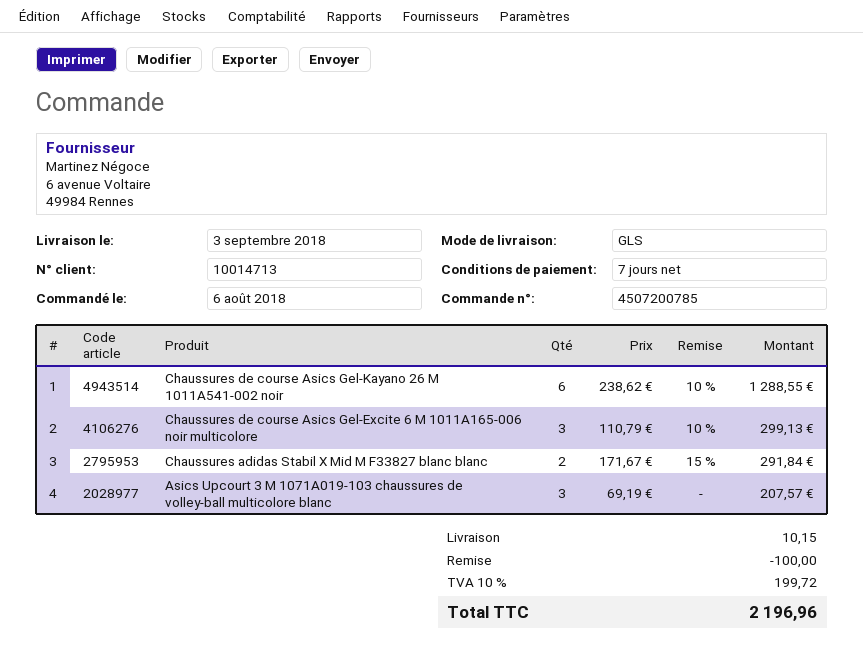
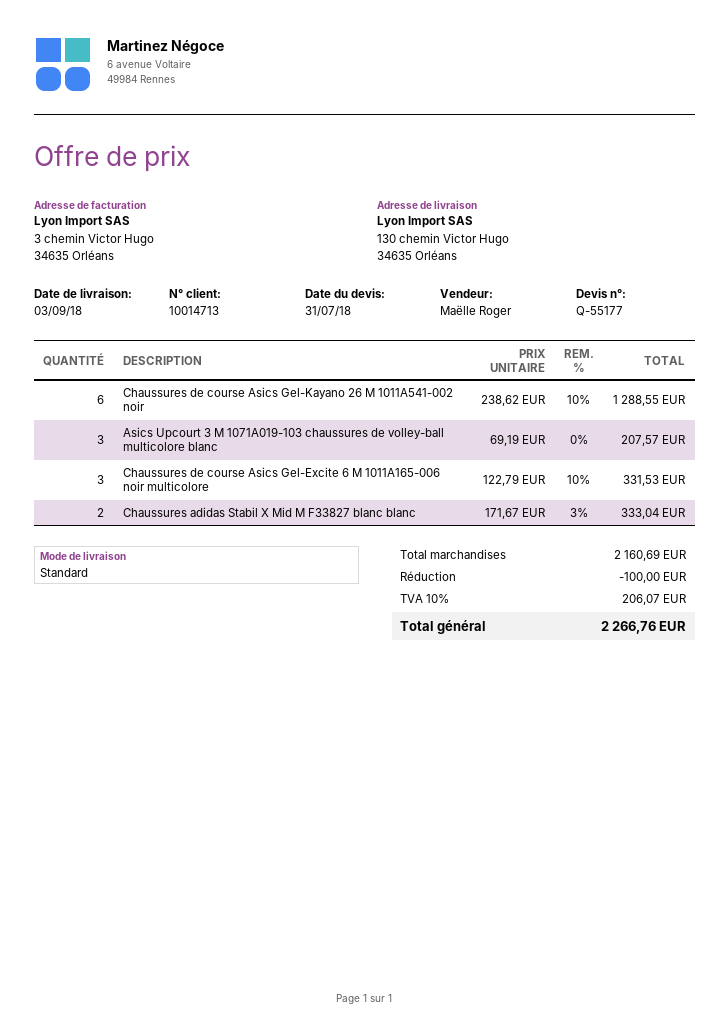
shipping method: GLS -> standard
Chaussures de course Asics Gel-Excite 6 M 1011A165-006 noir multicolore: 3 x 110.79 - 10% = 299.13 -> 3 x 122.79 - 10% = 331.53
Chaussures adidas Stabil X Mid M F33827 blanc blanc: 2 x 171.67 - 15% = 291.84 -> 2 x 171.67 - 3% = 333.04
shipping: 10.15 -> none
tax: 10% = 199.72 -> 10% = 206.07
total: 2196.96 -> 2266.76

